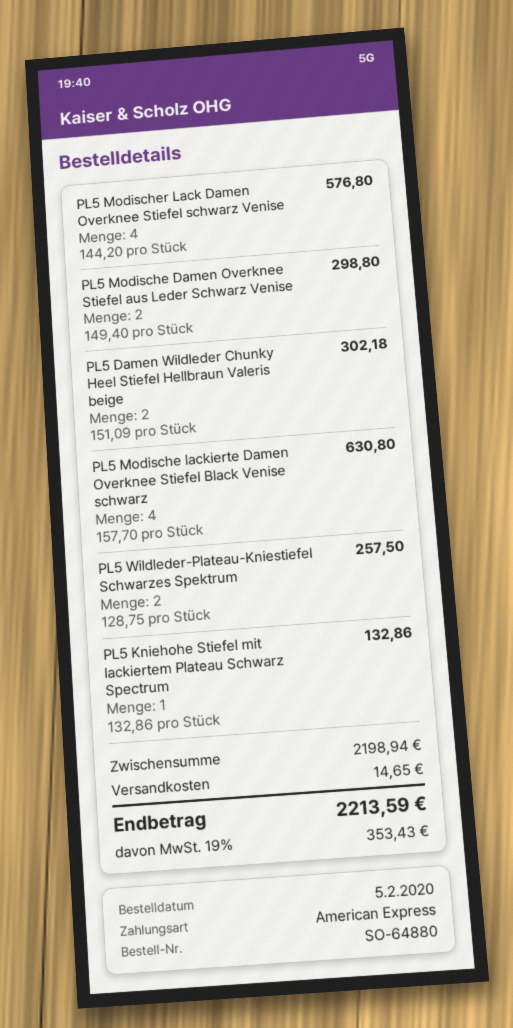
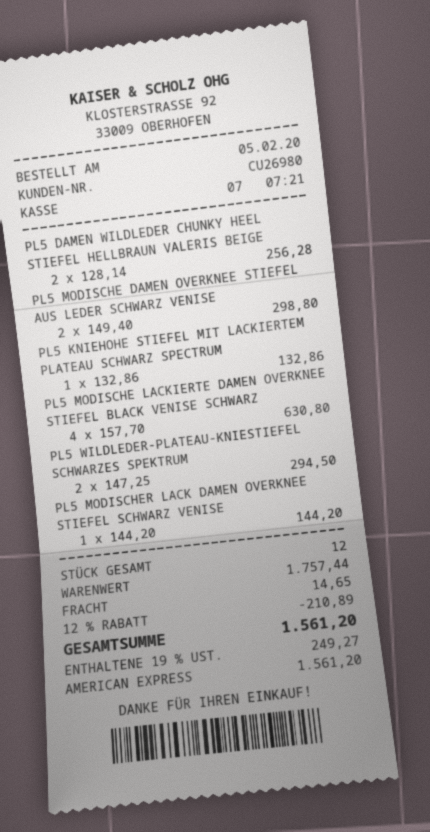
PL5 Modischer Lack Damen Overknee Stiefel schwarz Venise: 4 x 144.20 = 576.80 -> 1 x 144.20 = 144.20
PL5 Damen Wildleder Chunky Heel Stiefel Hellbraun Valeris beige: 2 x 151.09 = 302.18 -> 2 x 128.14 = 256.28
PL5 Wildleder-Plateau-Kniestiefel Schwarzes Spektrum: 2 x 128.75 = 257.50 -> 2 x 147.25 = 294.50
subtotal: 2198.94 -> 1757.44
discount: none -> 12% = 210.89
tax: 19% = 353.43 -> 19% = 249.27
total: 2213.59 -> 1561.20

